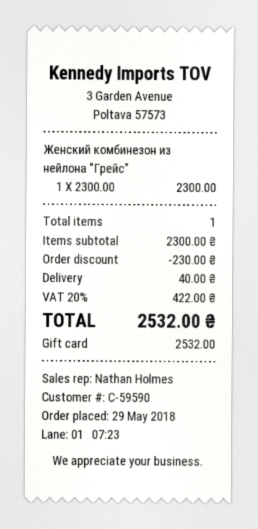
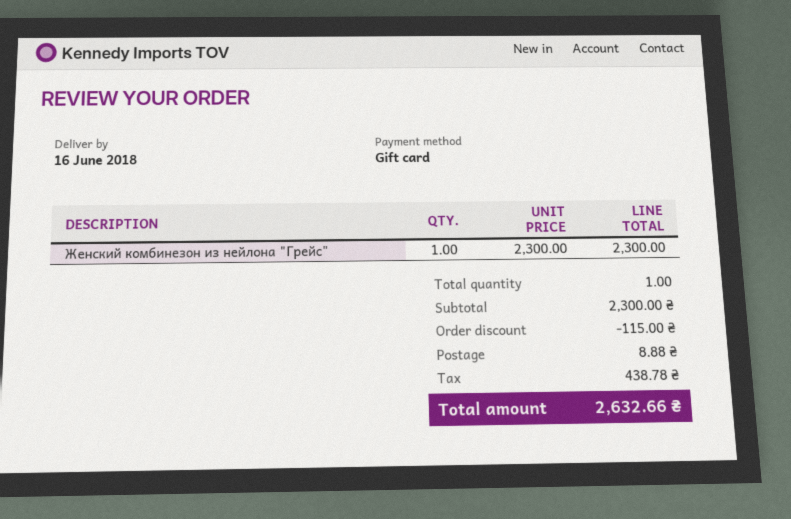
discount: 230.00 -> 115.00
shipping: 40.00 -> 8.88
tax: 422.00 -> 438.78
total: 2532.00 -> 2632.66

